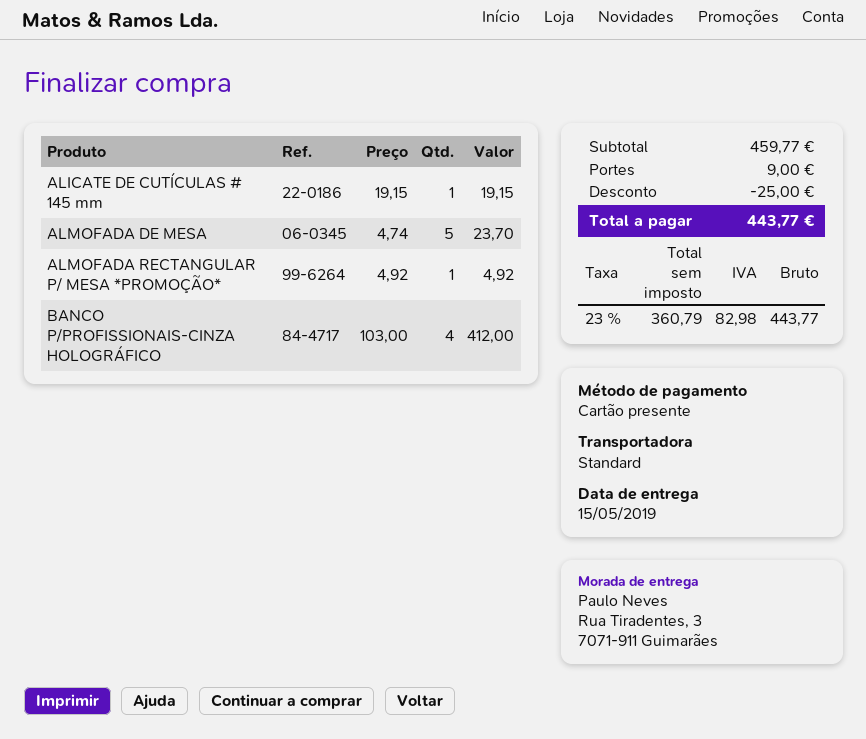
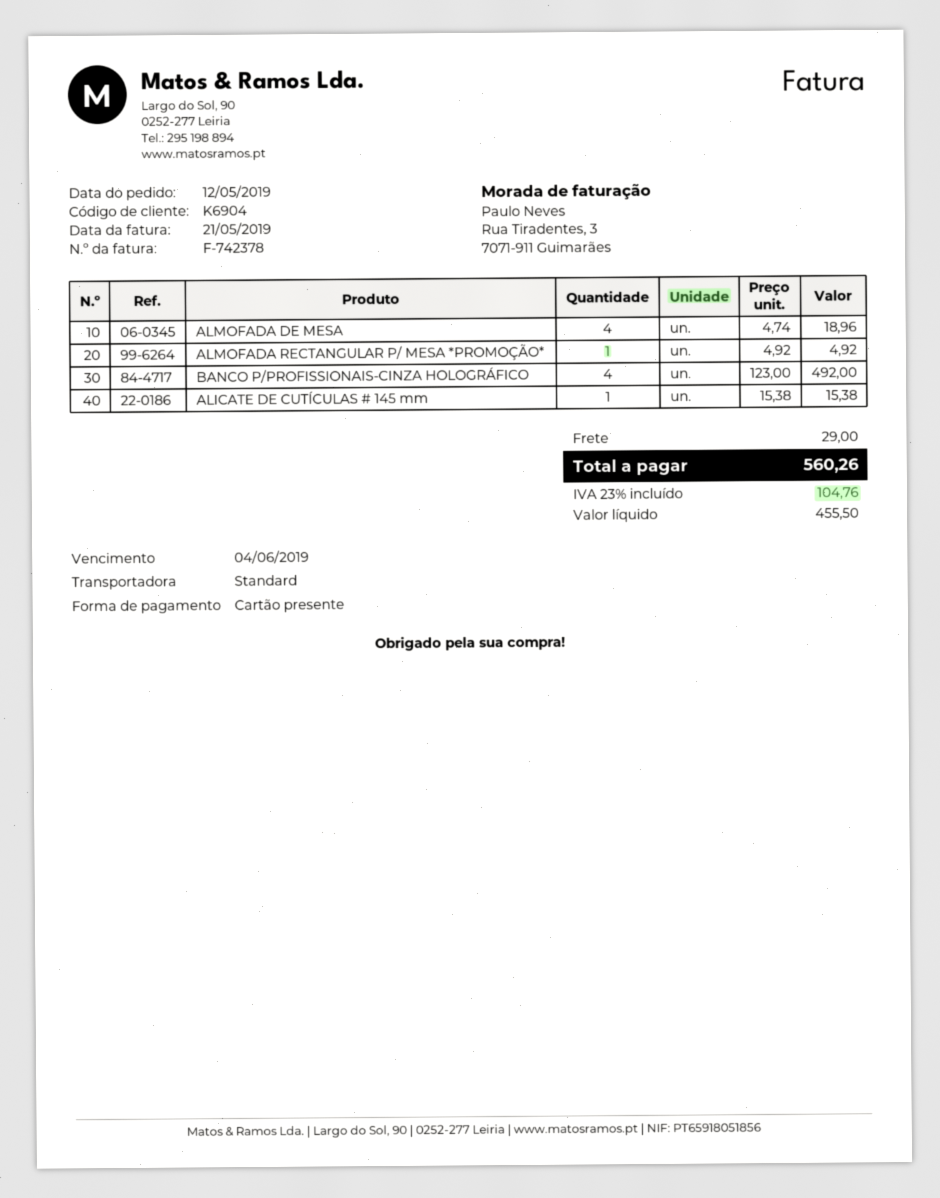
ALICATE DE CUTÍCULAS # 145 mm: 1 x 19.15 = 19.15 -> 1 x 15.38 = 15.38
ALMOFADA DE MESA: 5 x 4.74 = 23.70 -> 4 x 4.74 = 18.96
BANCO P/PROFISSIONAIS-CINZA HOLOGRÁFICO: 4 x 103.00 = 412.00 -> 4 x 123.00 = 492.00
discount: 25.00 -> none
shipping: 9.00 -> 29.00
net: 360.79 -> 455.50
tax: 23% = 82.98 -> 23% = 104.76
total: 443.77 -> 560.26

